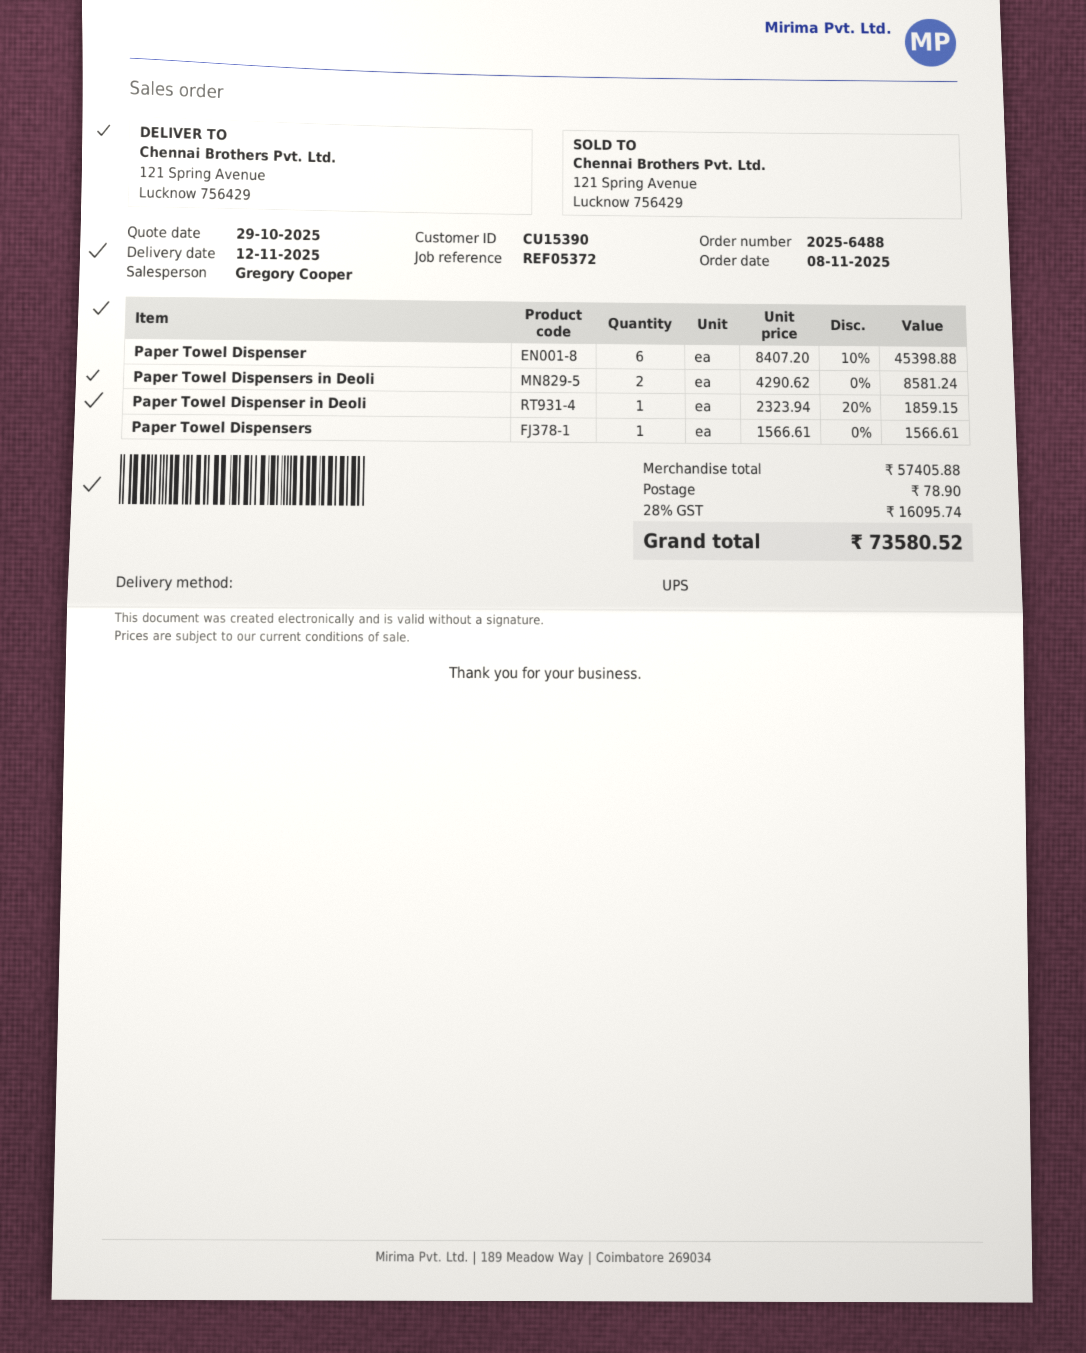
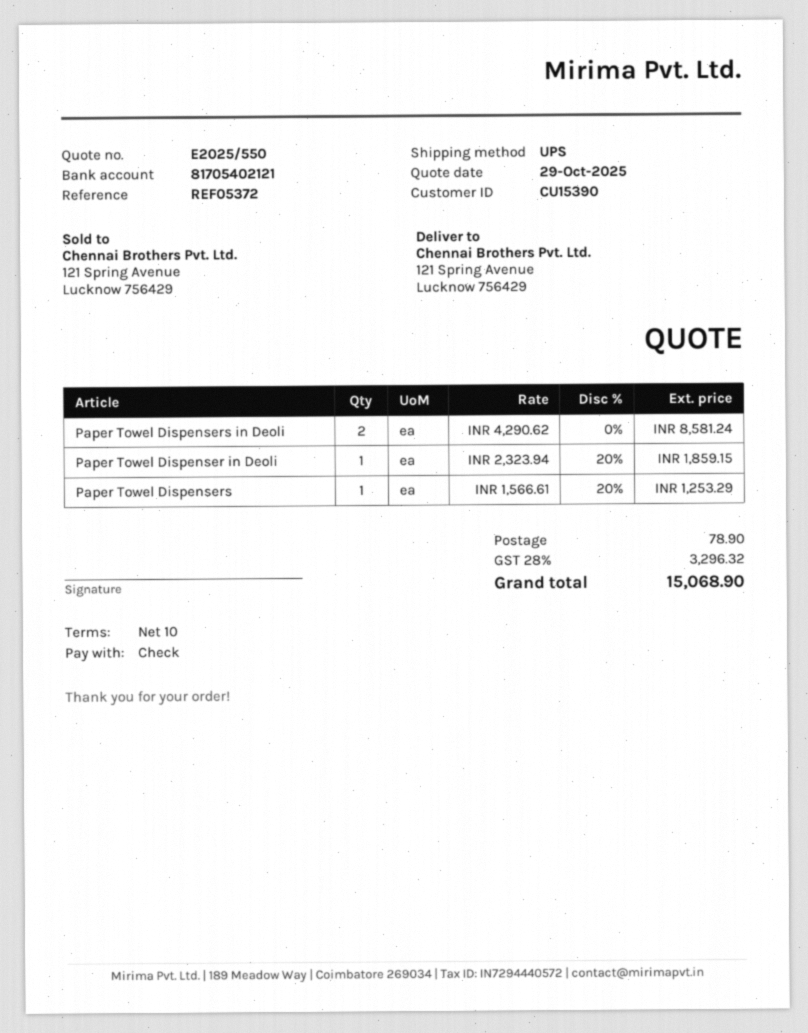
Paper Towel Dispenser: 6 x 8407.20 - 10% = 45398.88 -> none
Paper Towel Dispensers: 1 x 1566.61 = 1566.61 -> 1 x 1566.61 - 20% = 1253.29
tax: 28% = 16095.74 -> 28% = 3296.32
total: 73580.52 -> 15068.90

